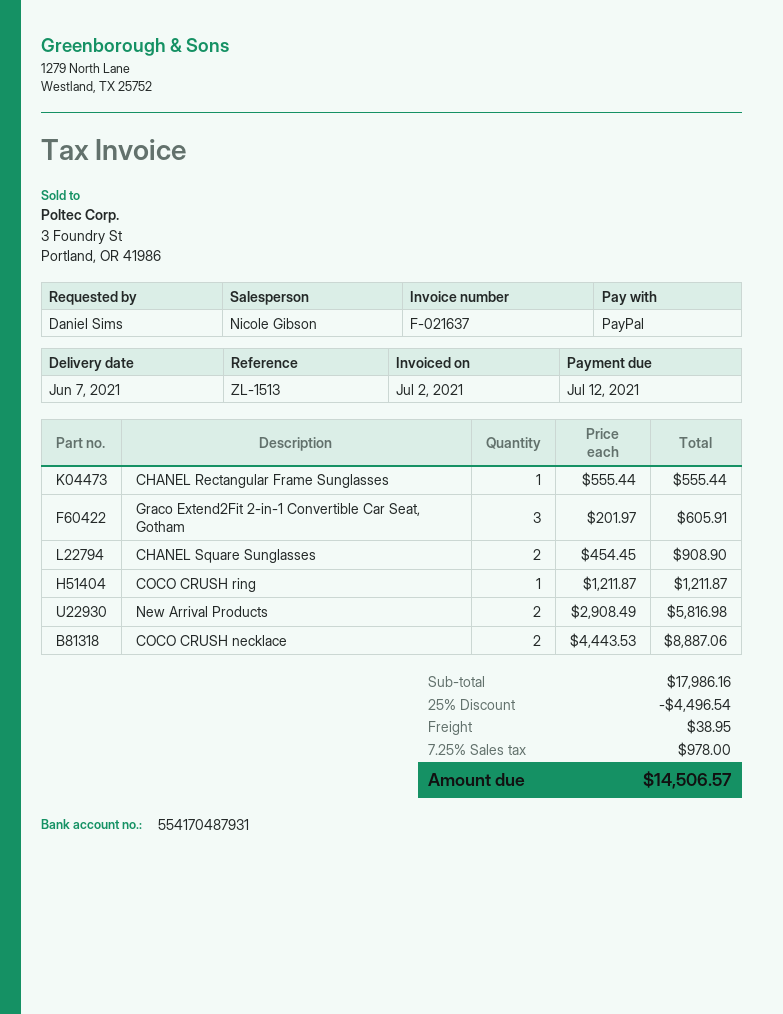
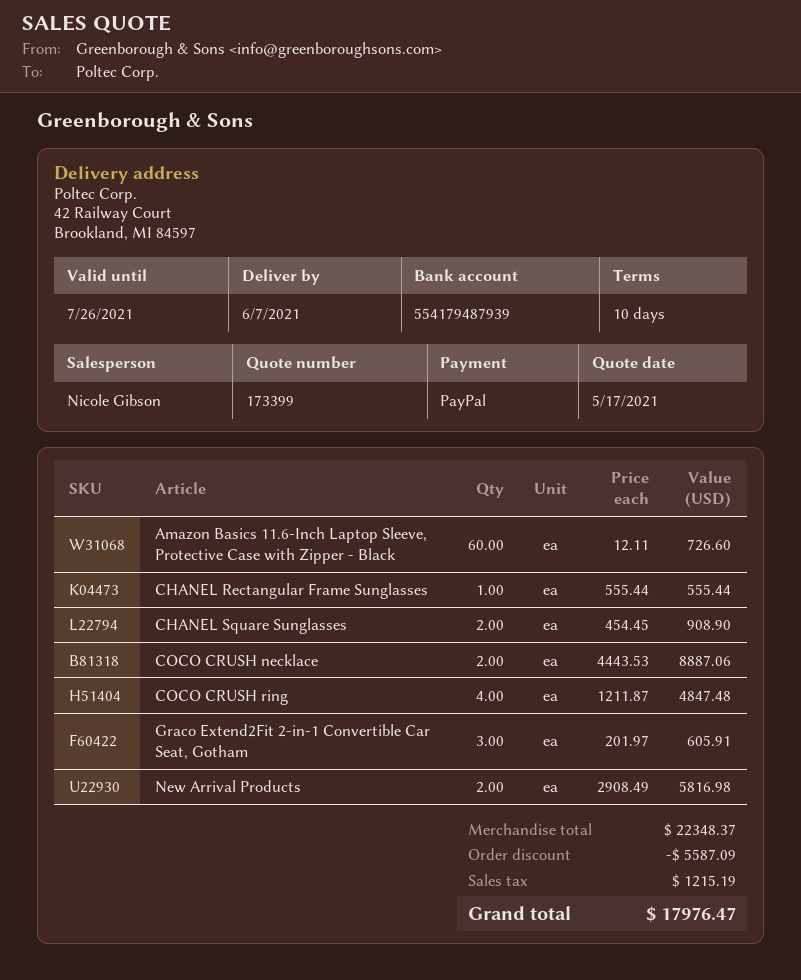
bank account: 554170487931 -> 554179487939
COCO CRUSH ring: 1 x 1211.87 = 1211.87 -> 4 x 1211.87 = 4847.48
Amazon Basics 11.6-Inch Laptop Sleeve, Protective Case with Zipper - Black: none -> 60 x 12.11 = 726.60
subtotal: 17986.16 -> 22348.37
discount: 4496.54 -> 5587.09
shipping: 38.95 -> none
tax: 978.00 -> 1215.19
total: 14506.57 -> 17976.47

